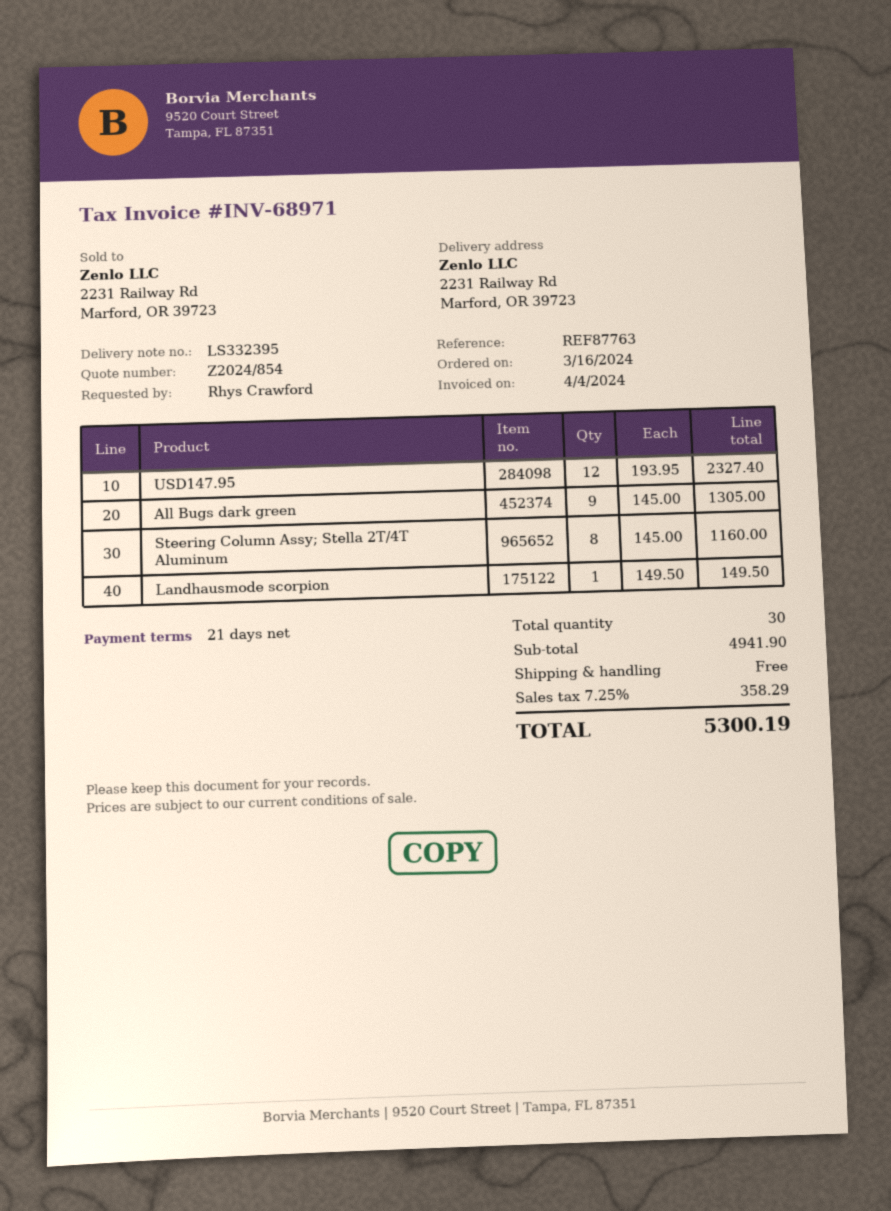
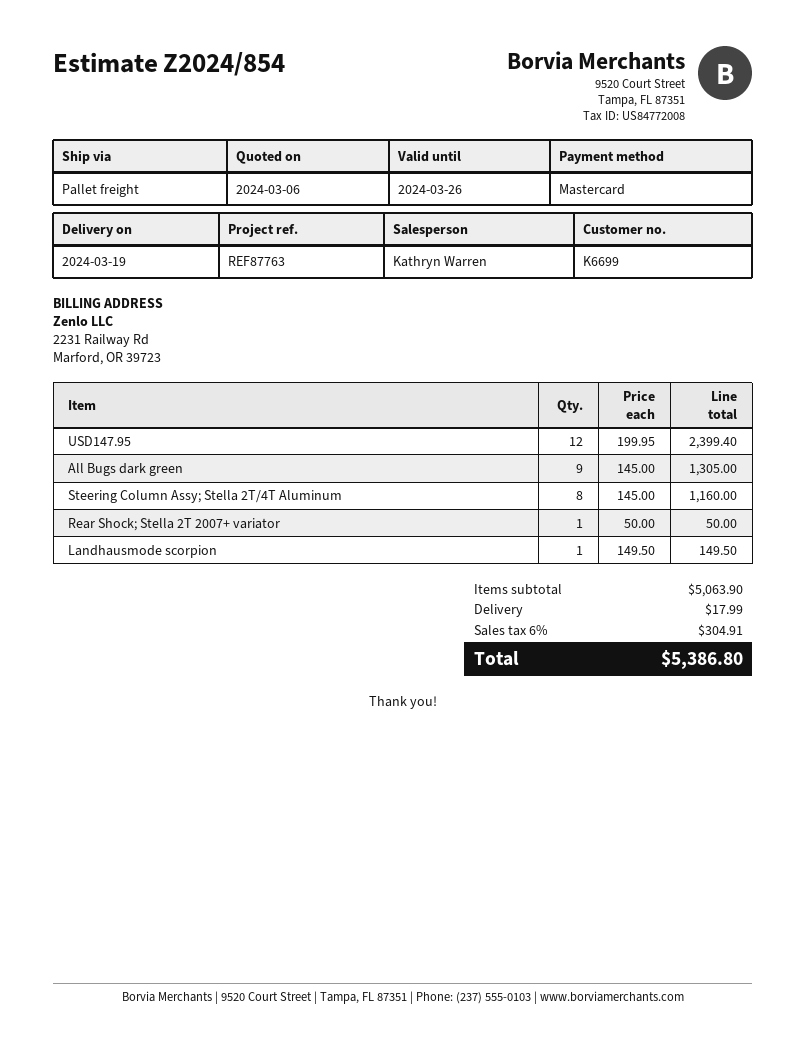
USD147.95: 12 x 193.95 = 2327.40 -> 12 x 199.95 = 2399.40
Rear Shock; Stella 2T 2007+ variator: none -> 1 x 50.00 = 50.00
subtotal: 4941.90 -> 5063.90
shipping: 0.00 -> 17.99
tax: 7.25% = 358.29 -> 6% = 304.91
total: 5300.19 -> 5386.80

